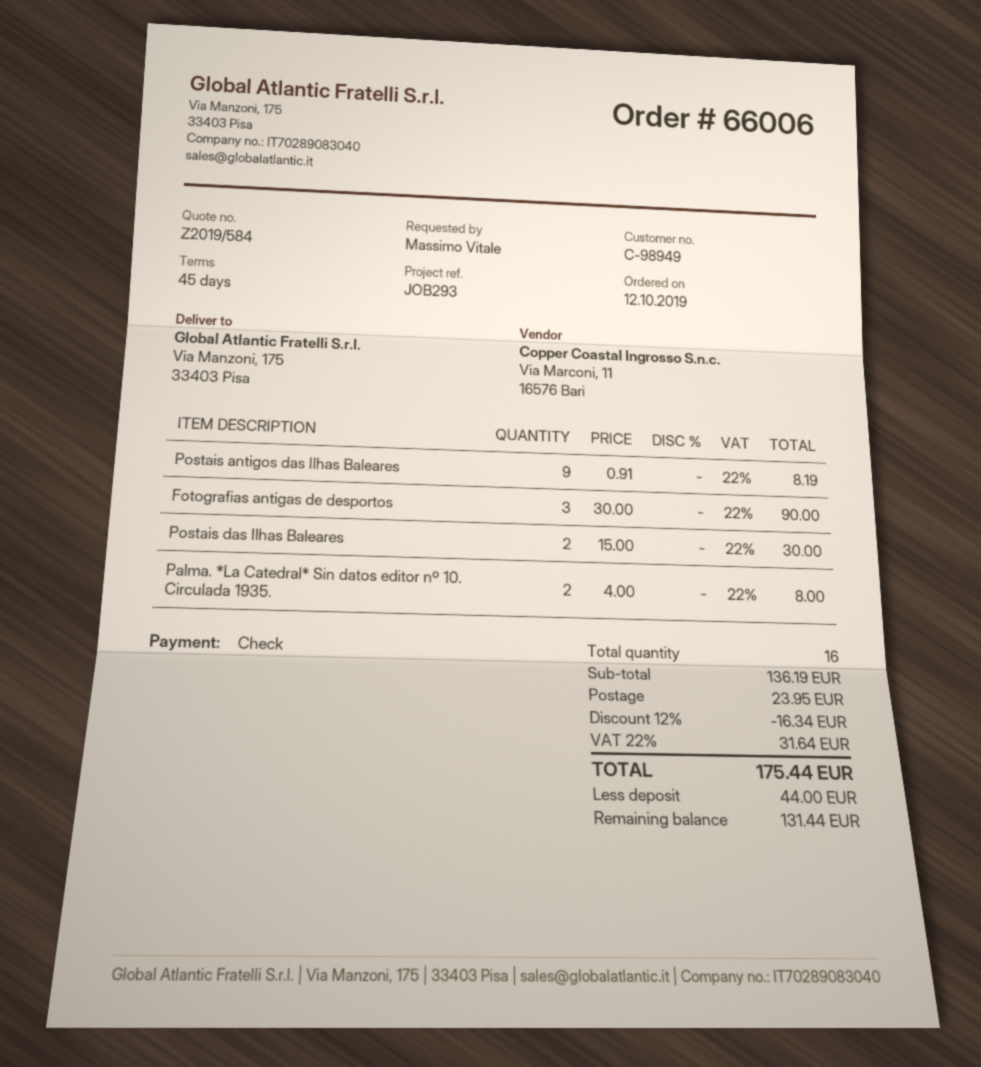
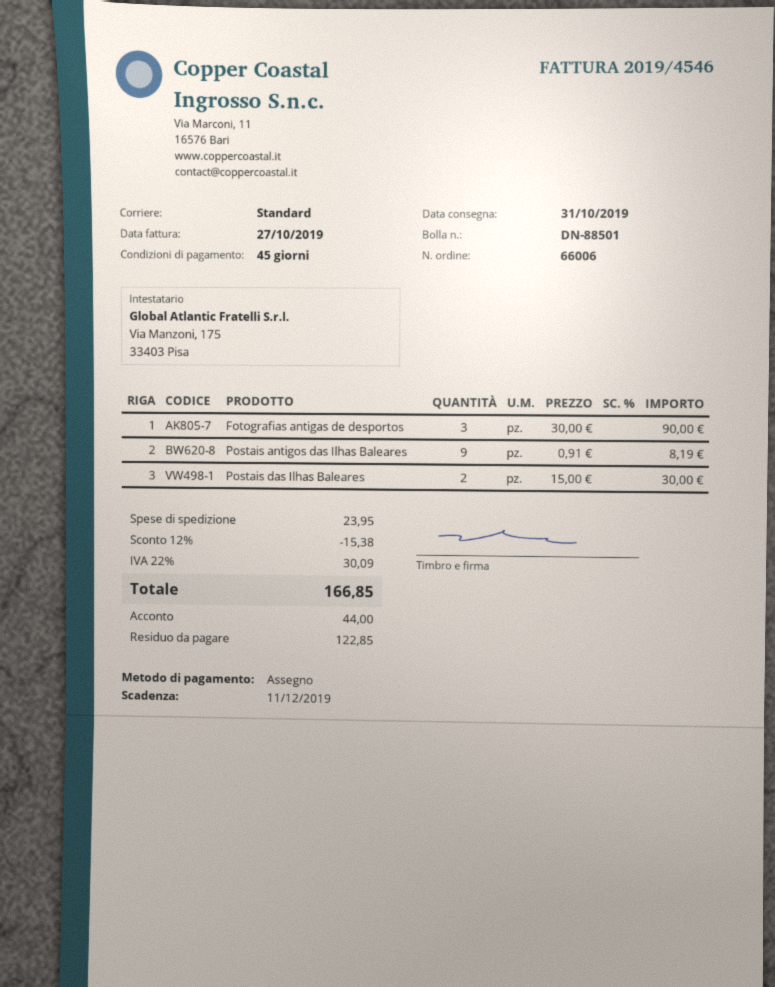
Palma. *La Catedral* Sin datos editor nº 10. Circulada 1935.: 2 x 4.00 = 8.00 -> none
discount: 12% = 16.34 -> 12% = 15.38
tax: 22% = 31.64 -> 22% = 30.09
total: 175.44 -> 166.85
balance: 131.44 -> 122.85

